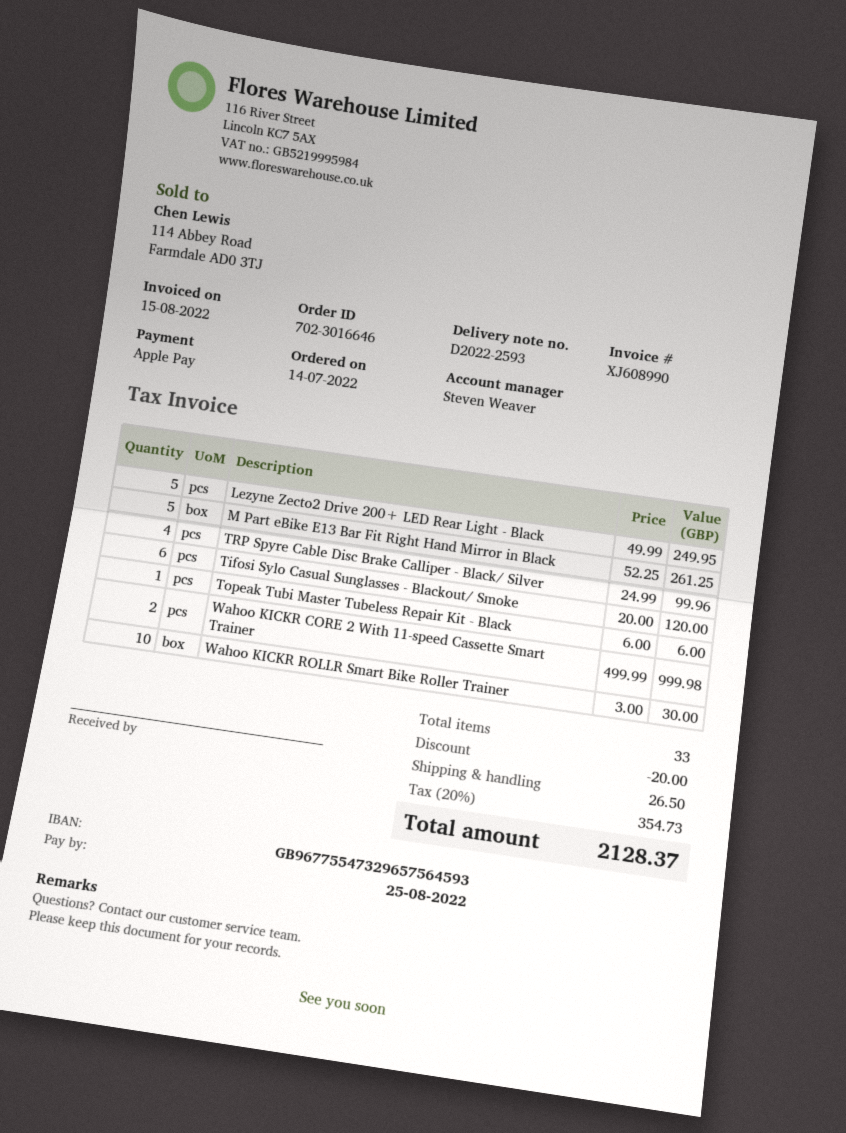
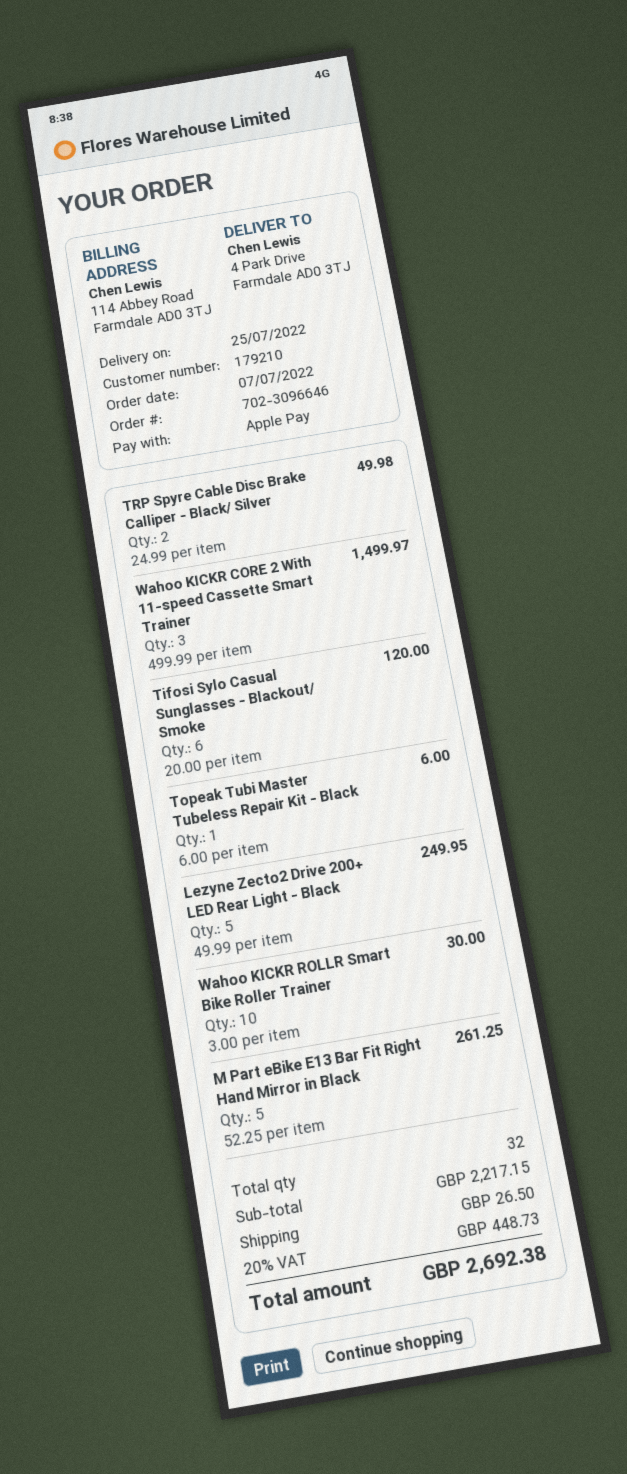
order number: 702-3016646 -> 702-3096646
order date: 2022-07-14 -> 2022-07-07
TRP Spyre Cable Disc Brake Calliper - Black/ Silver: 4 x 24.99 = 99.96 -> 2 x 24.99 = 49.98
Wahoo KICKR CORE 2 With 11-speed Cassette Smart Trainer: 2 x 499.99 = 999.98 -> 3 x 499.99 = 1499.97
total quantity: 33 -> 32
discount: 20.00 -> none
tax: 20% = 354.73 -> 20% = 448.73
total: 2128.37 -> 2692.38

